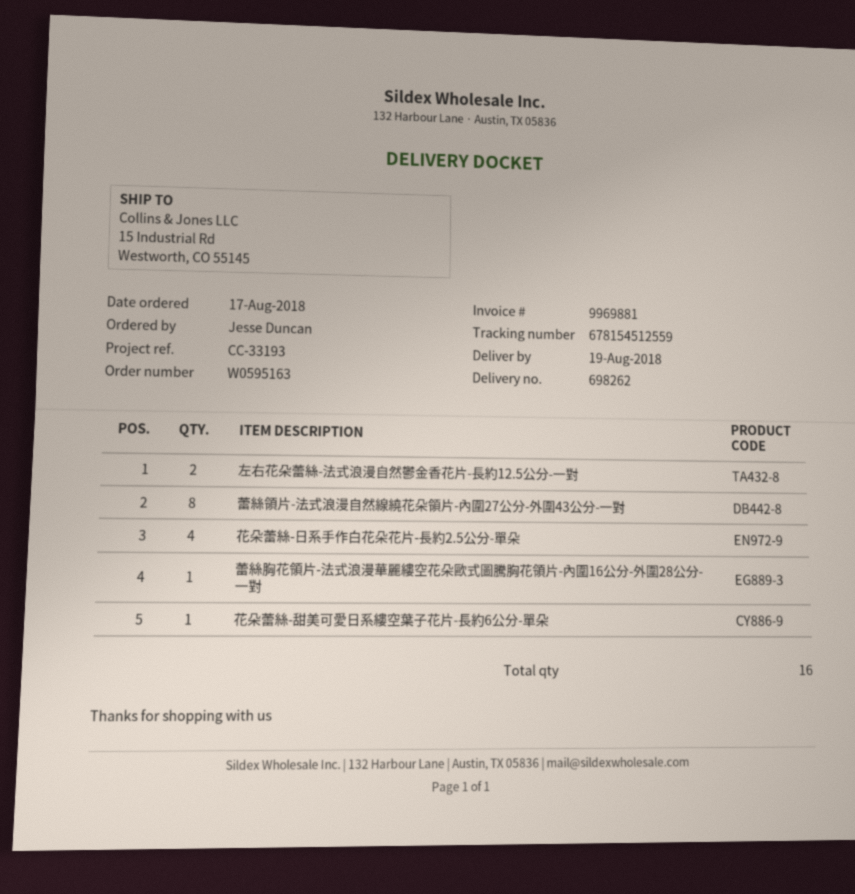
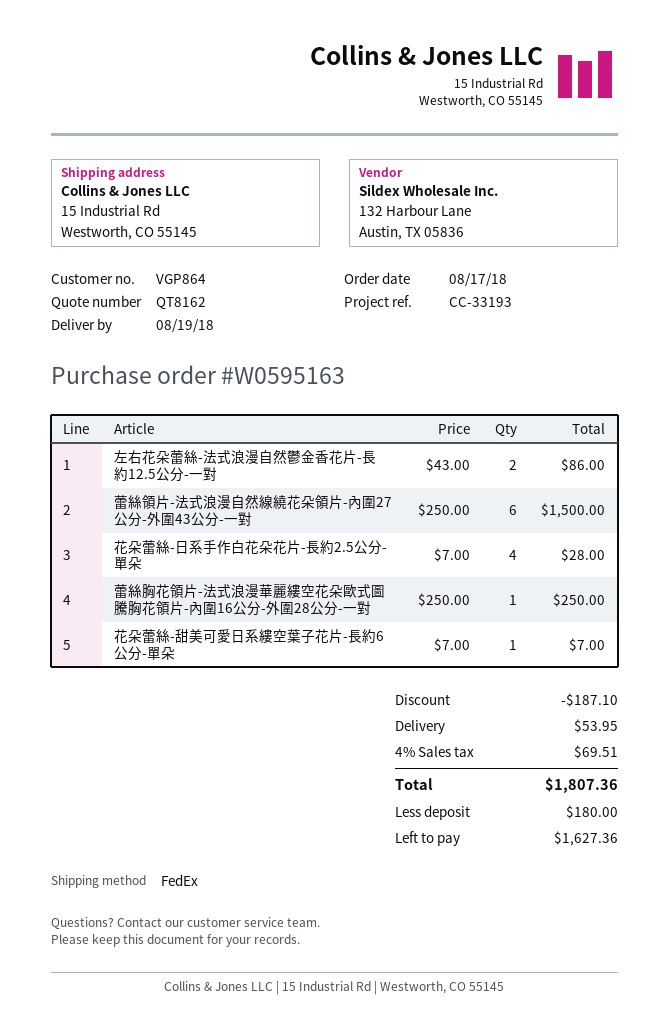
蕾絲領片-法式浪漫自然線繞花朵領片-內圍27公分-外圍43公分-一對: 8 -> 6

